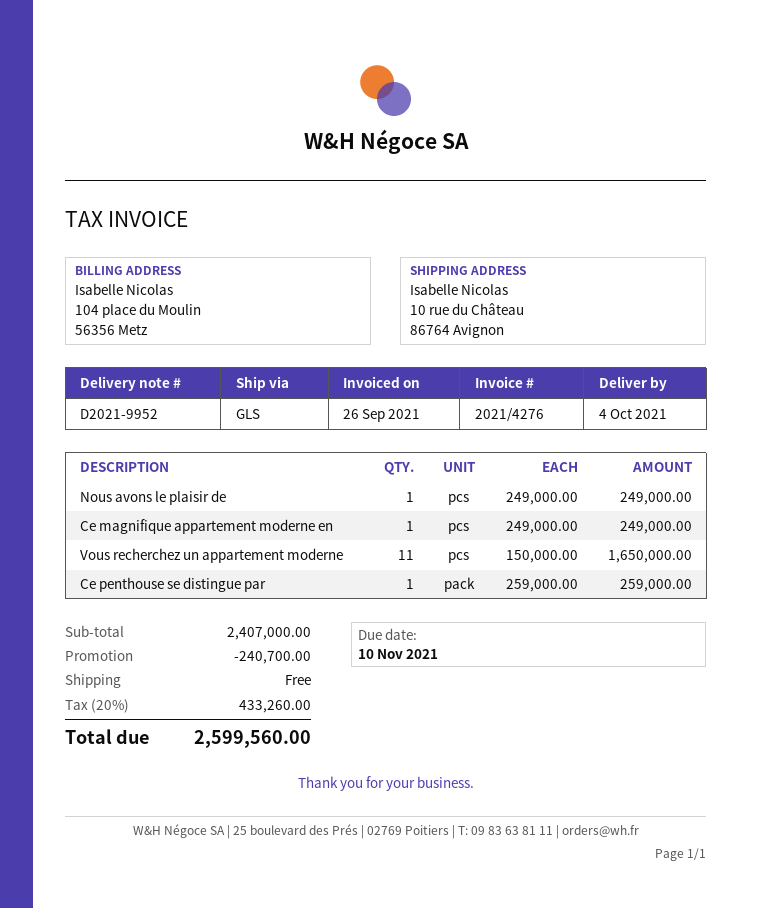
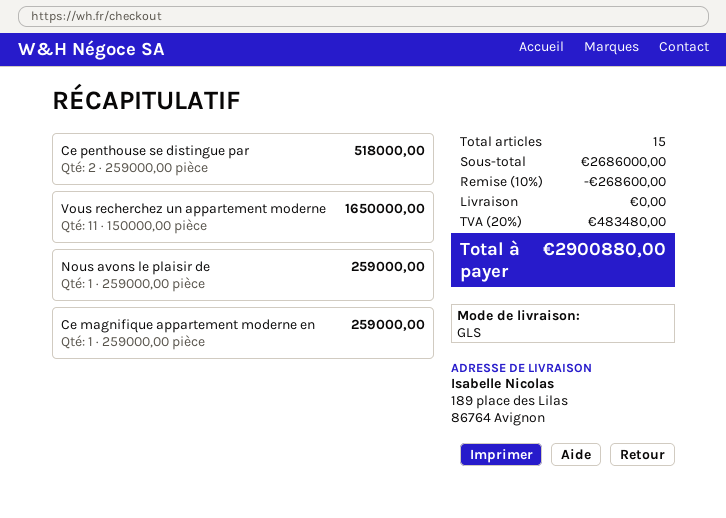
ship to: 10 rue du Château, 86764 Avignon -> 189 place des Lilas, 86764 Avignon
Nous avons le plaisir de: 1 x 249000.00 = 249000.00 -> 1 x 259000.00 = 259000.00
Ce magnifique appartement moderne en: 1 x 249000.00 = 249000.00 -> 1 x 259000.00 = 259000.00
Ce penthouse se distingue par: 1 x 259000.00 = 259000.00 -> 2 x 259000.00 = 518000.00
subtotal: 2407000.00 -> 2686000.00
discount: 240700.00 -> 268600.00
tax: 20% = 433260.00 -> 20% = 483480.00
total: 2599560.00 -> 2900880.00

